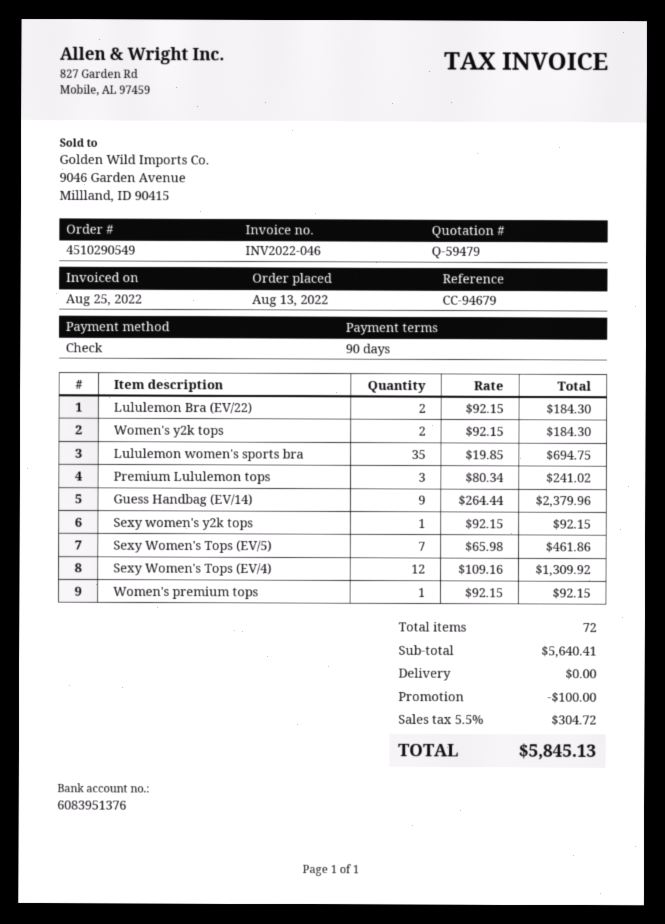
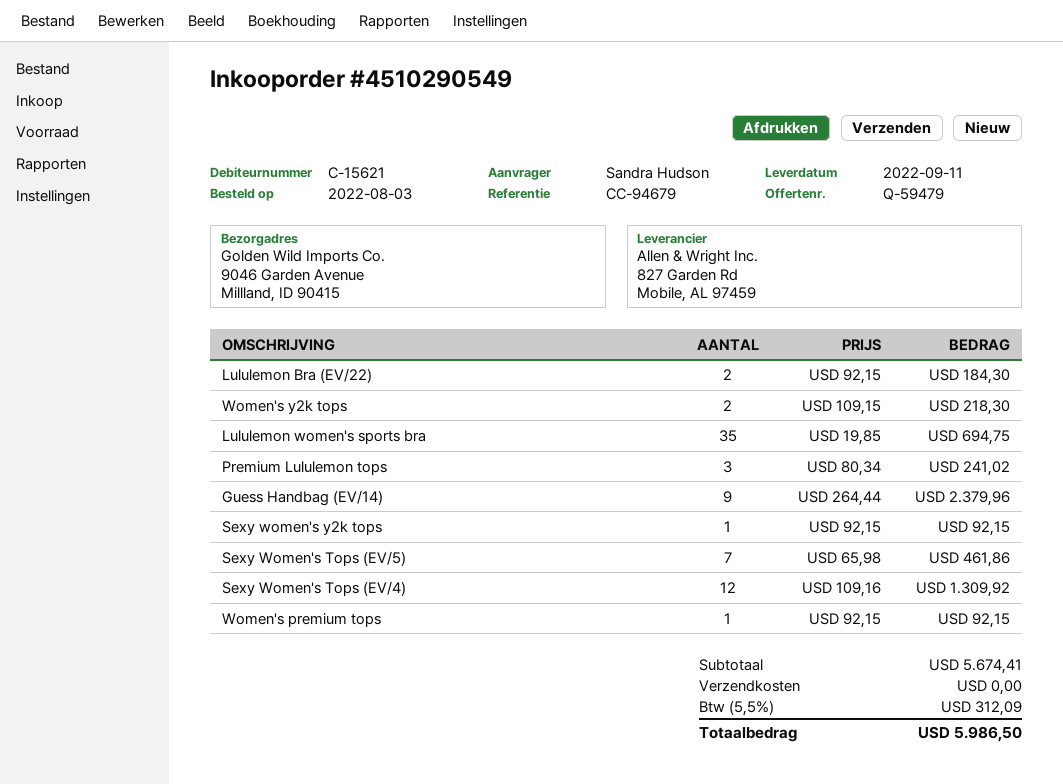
order date: 2022-08-13 -> 2022-08-03
Women's y2k tops: 2 x 92.15 = 184.30 -> 2 x 109.15 = 218.30
subtotal: 5640.41 -> 5674.41
discount: 100.00 -> none
tax: 5.5% = 304.72 -> 5.5% = 312.09
total: 5845.13 -> 5986.50

